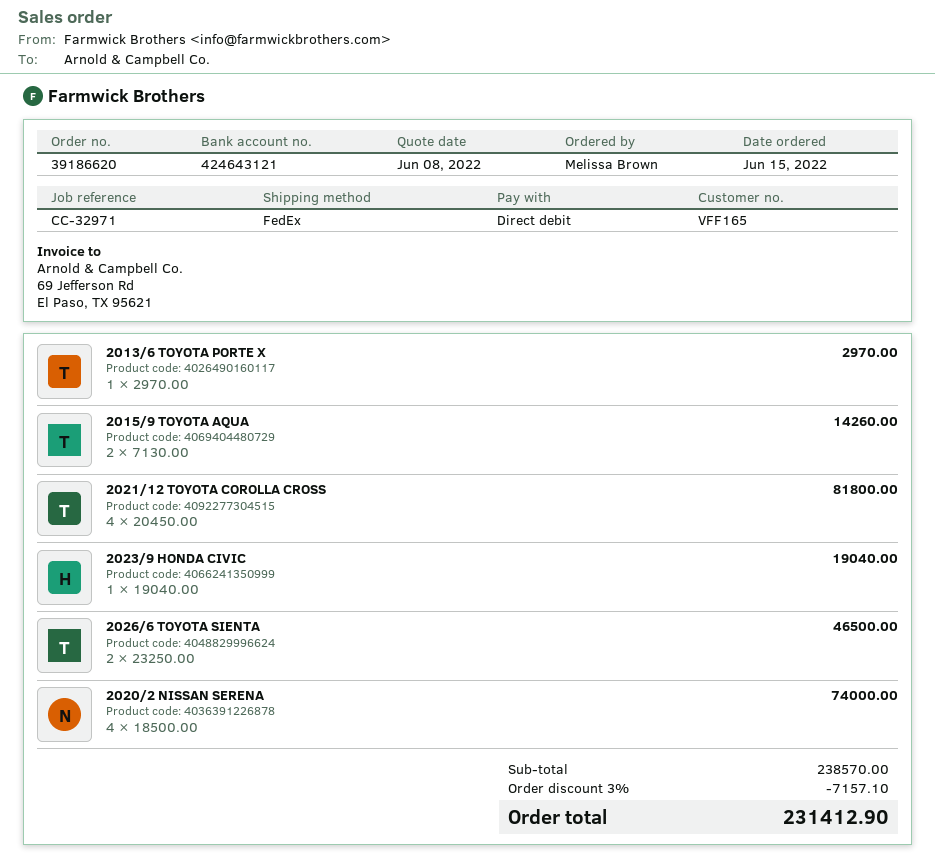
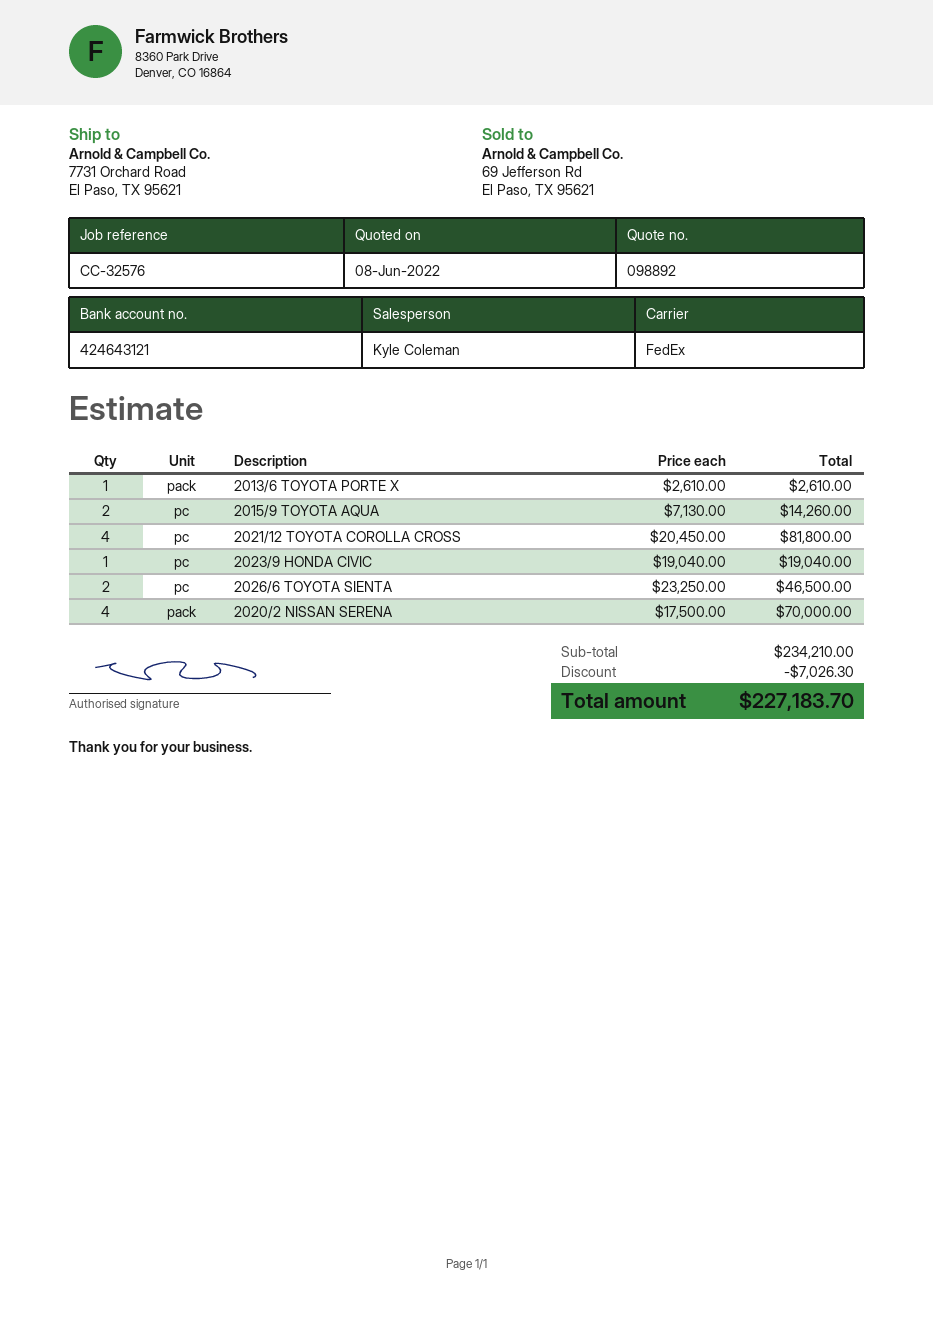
reference: CC-32971 -> CC-32576
2013/6 TOYOTA PORTE X: 1 x 2970.00 = 2970.00 -> 1 x 2610.00 = 2610.00
2020/2 NISSAN SERENA: 4 x 18500.00 = 74000.00 -> 4 x 17500.00 = 70000.00
subtotal: 238570.00 -> 234210.00
discount: 7157.10 -> 7026.30
total: 231412.90 -> 227183.70

